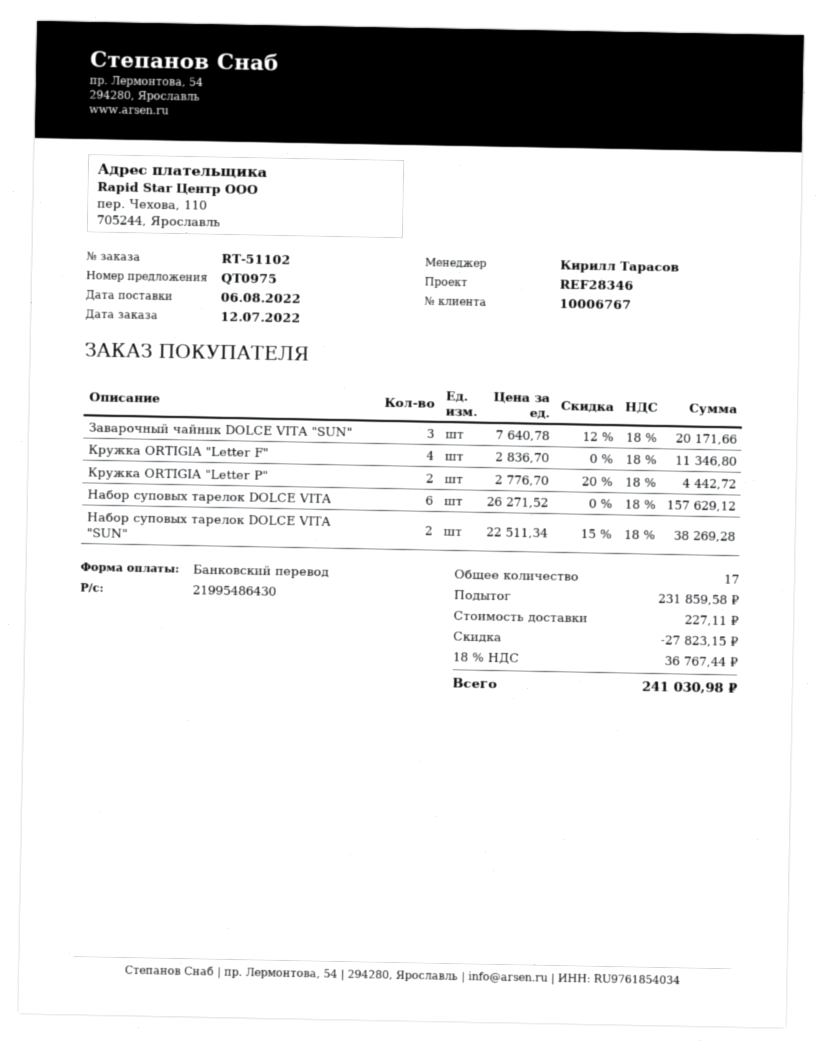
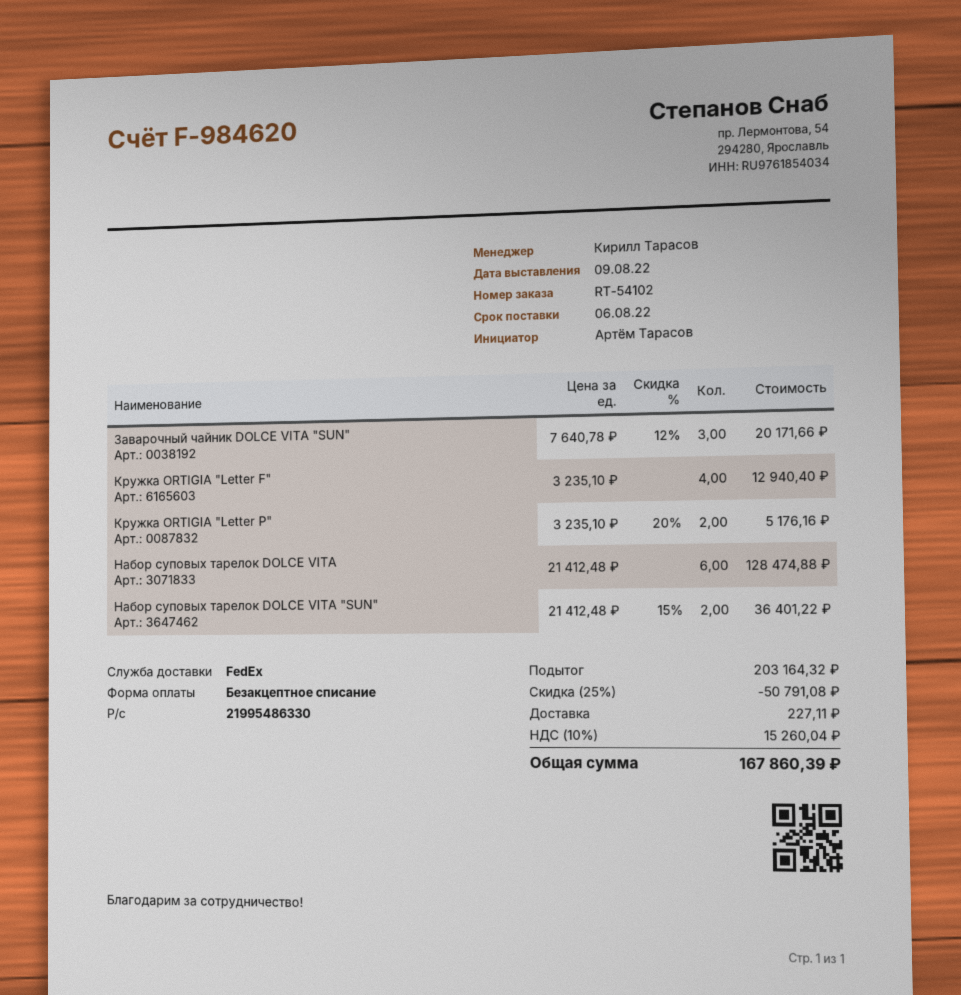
order number: RT-51102 -> RT-54102
payment method: bank transfer -> direct debit
bank account: 21995486430 -> 21995486330
Кружка ORTIGIA "Letter F": 4 x 2836.70 = 11346.80 -> 4 x 3235.10 = 12940.40
Кружка ORTIGIA "Letter P": 2 x 2776.70 - 20% = 4442.72 -> 2 x 3235.10 - 20% = 5176.16
Набор суповых тарелок DOLCE VITA: 6 x 26271.52 = 157629.12 -> 6 x 21412.48 = 128474.88
Набор суповых тарелок DOLCE VITA "SUN": 2 x 22511.34 - 15% = 38269.28 -> 2 x 21412.48 - 15% = 36401.22
subtotal: 231859.58 -> 203164.32
discount: 27823.15 -> 50791.08
tax: 18% = 36767.44 -> 10% = 15260.04
total: 241030.98 -> 167860.39

